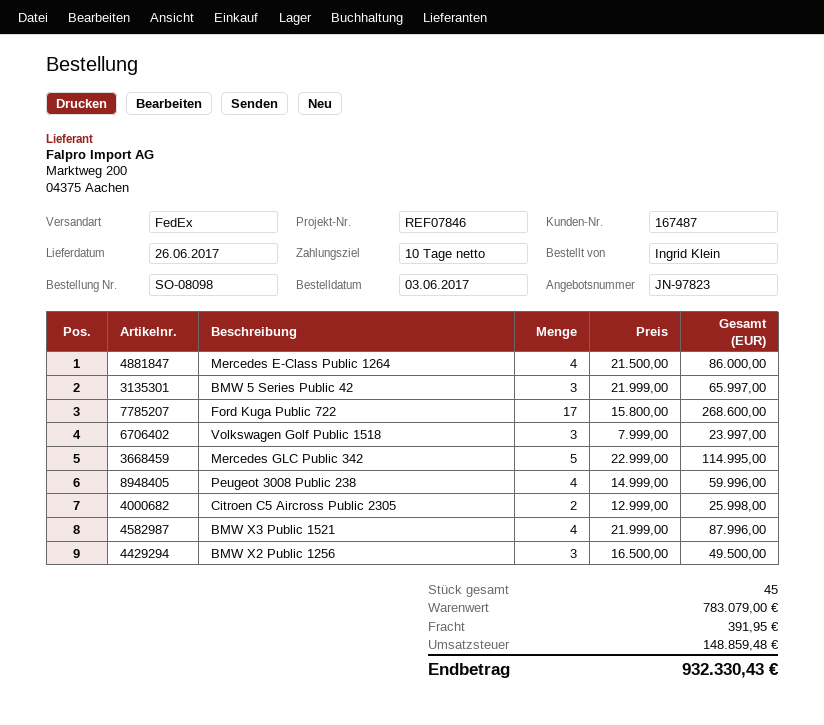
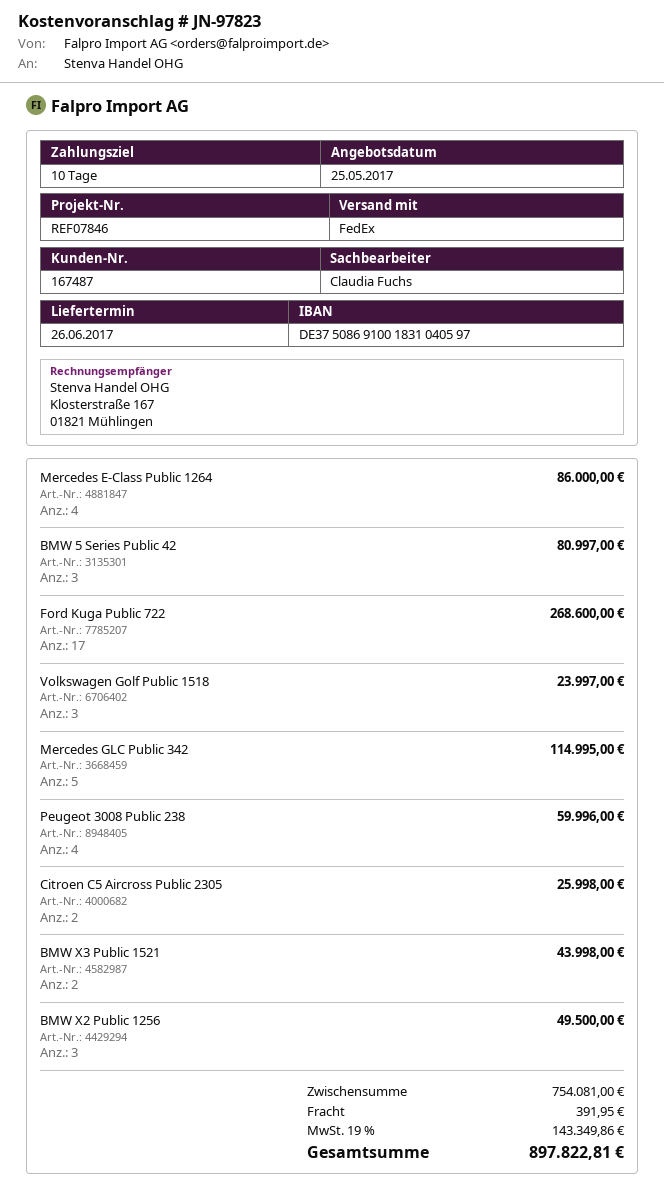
BMW 5 Series Public 42: 3 for 65997.00 -> 3 for 80997.00
BMW X3 Public 1521: 4 for 87996.00 -> 2 for 43998.00
subtotal: 783079.00 -> 754081.00
tax: 148859.48 -> 143349.86
total: 932330.43 -> 897822.81

